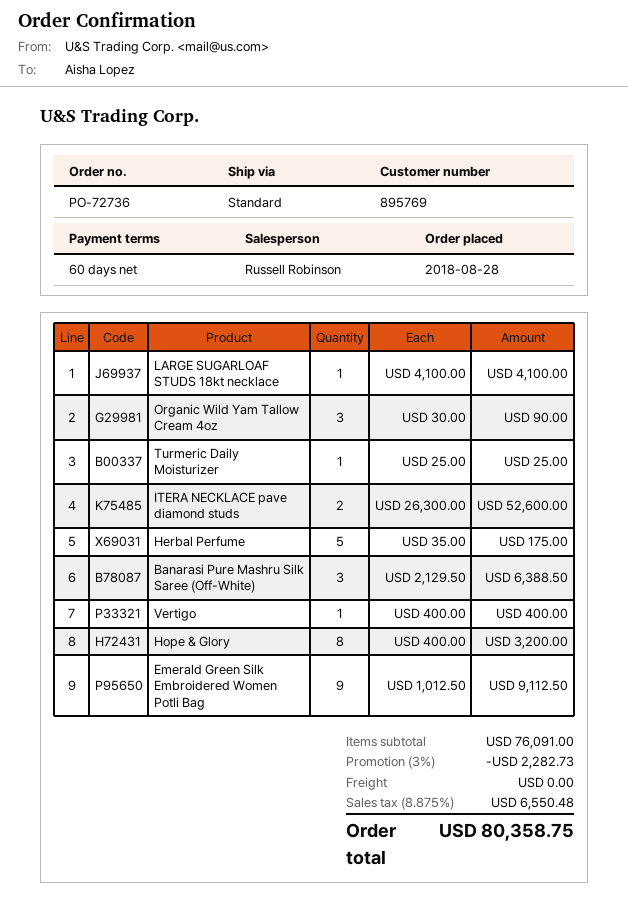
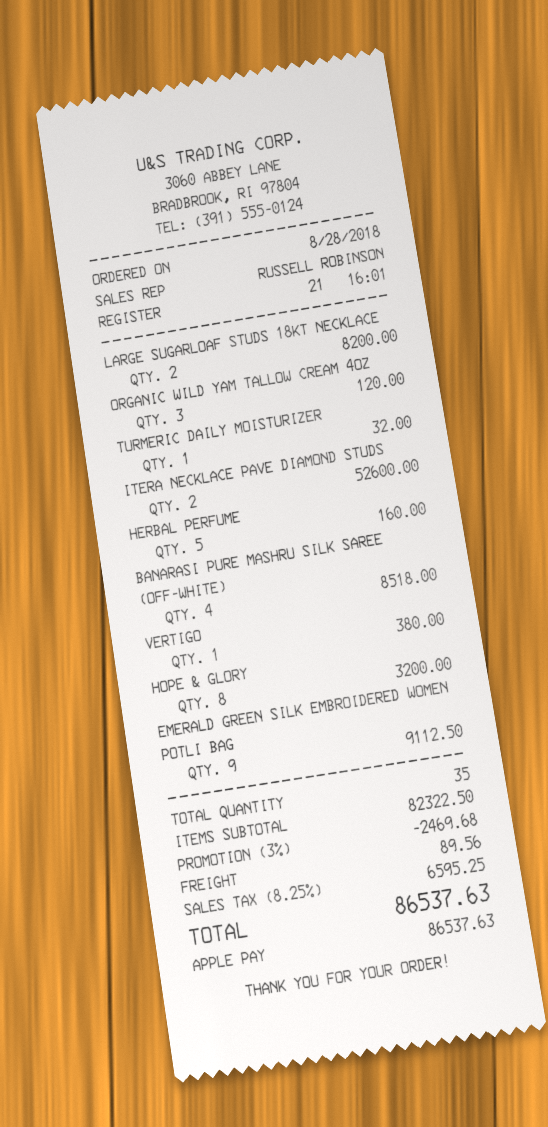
LARGE SUGARLOAF STUDS 18kt necklace: 1 for 4100.00 -> 2 for 8200.00
Organic Wild Yam Tallow Cream 4oz: 3 for 90.00 -> 3 for 120.00
Turmeric Daily Moisturizer: 1 for 25.00 -> 1 for 32.00
Herbal Perfume: 5 for 175.00 -> 5 for 160.00
Banarasi Pure Mashru Silk Saree (Off-White): 3 for 6388.50 -> 4 for 8518.00
Vertigo: 1 for 400.00 -> 1 for 380.00
subtotal: 76091.00 -> 82322.50
discount: 3% = 2282.73 -> 3% = 2469.68
shipping: 0.00 -> 89.56
tax: 8.875% = 6550.48 -> 8.25% = 6595.25
total: 80358.75 -> 86537.63

